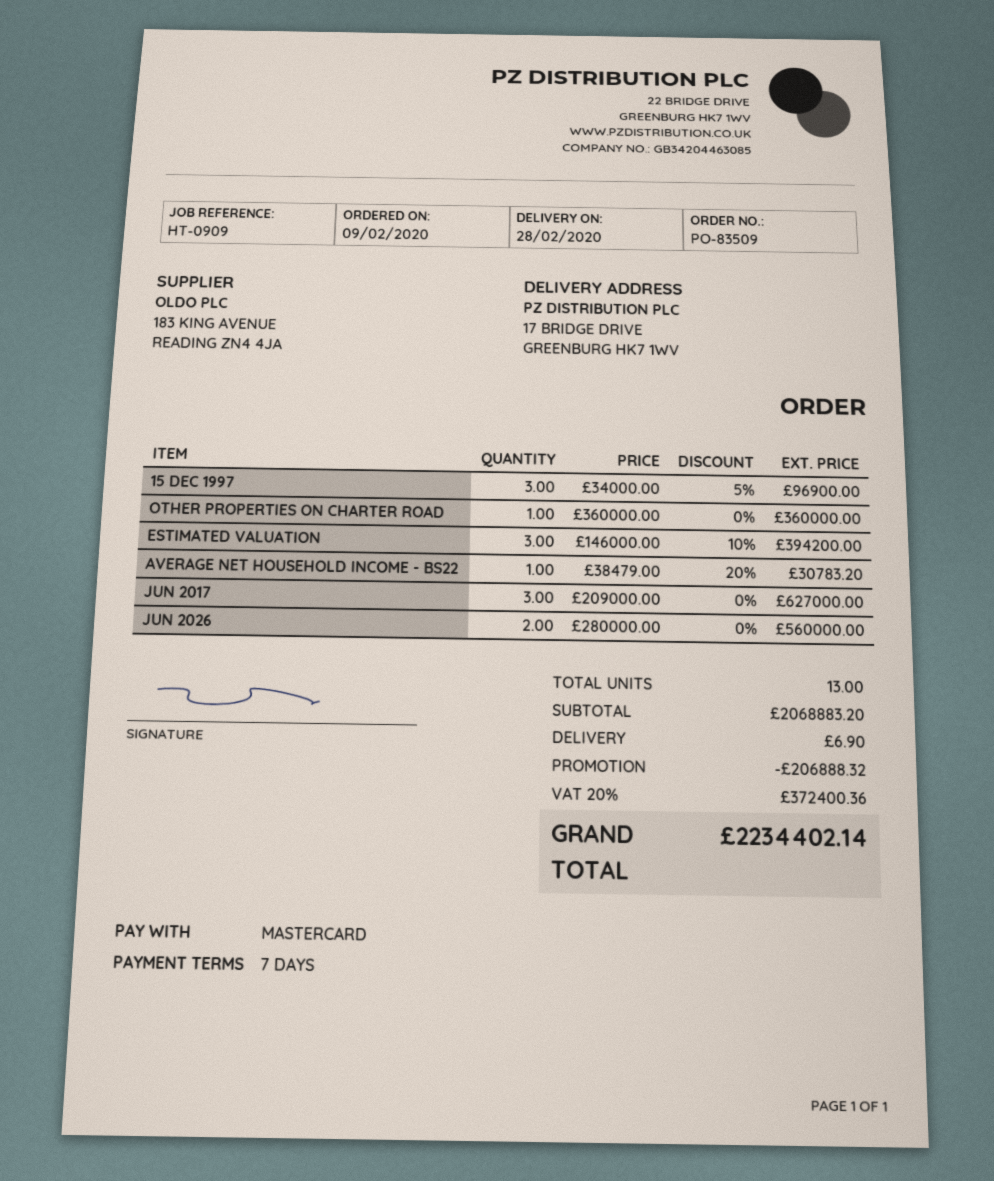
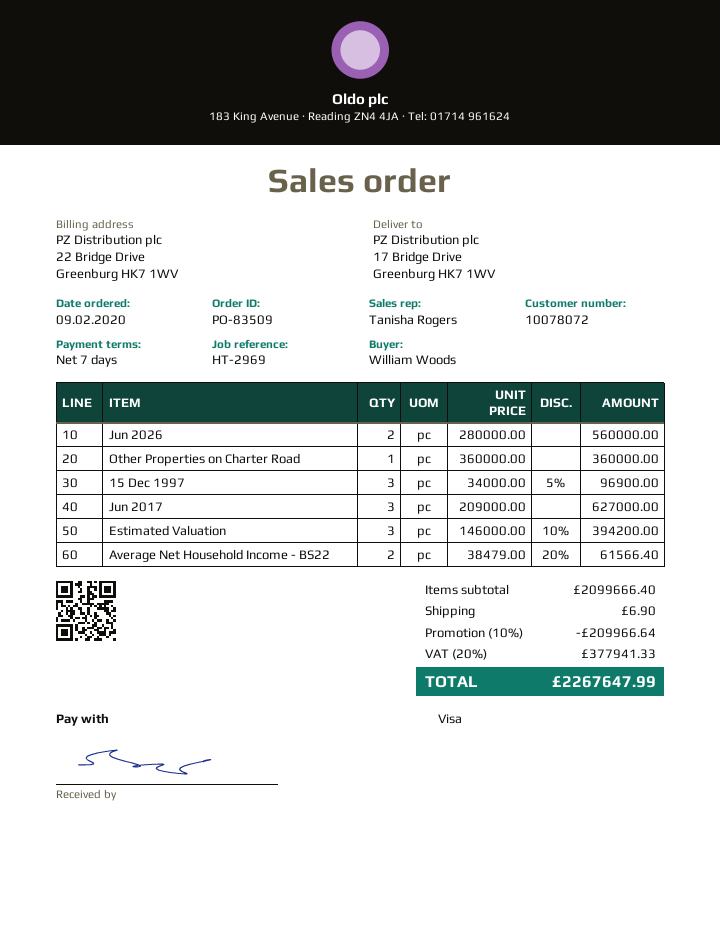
reference: HT-0909 -> HT-2969
payment method: Mastercard -> Visa
AVERAGE NET HOUSEHOLD INCOME - BS22: 1 x 38479.00 - 20% = 30783.20 -> 2 x 38479.00 - 20% = 61566.40
subtotal: 2068883.20 -> 2099666.40
discount: 206888.32 -> 209966.64
tax: 20% = 372400.36 -> 20% = 377941.33
total: 2234402.14 -> 2267647.99

